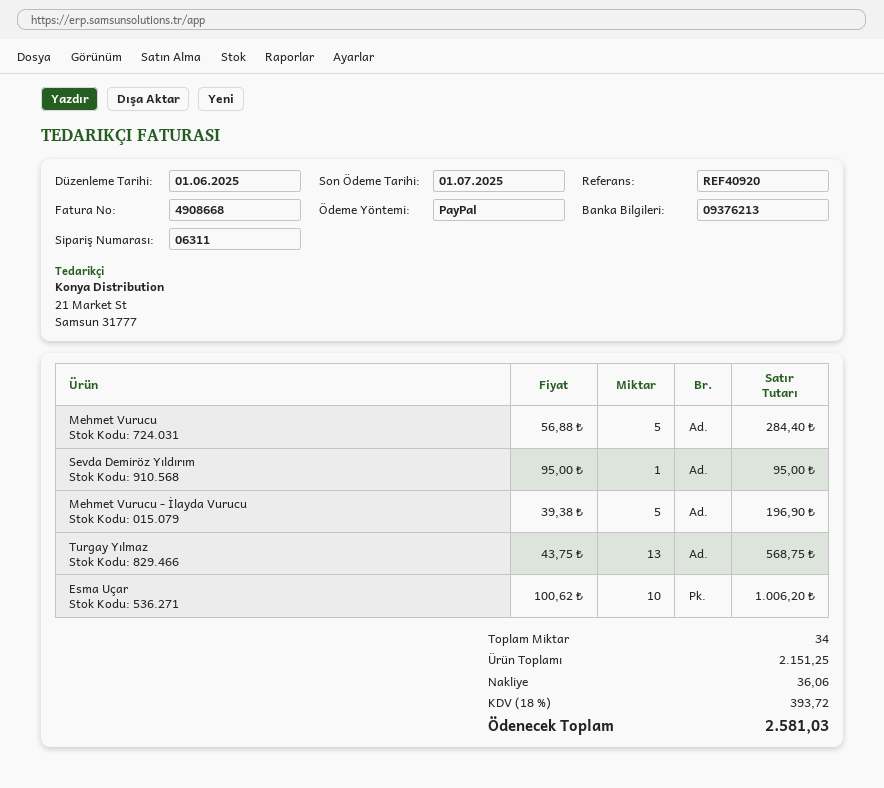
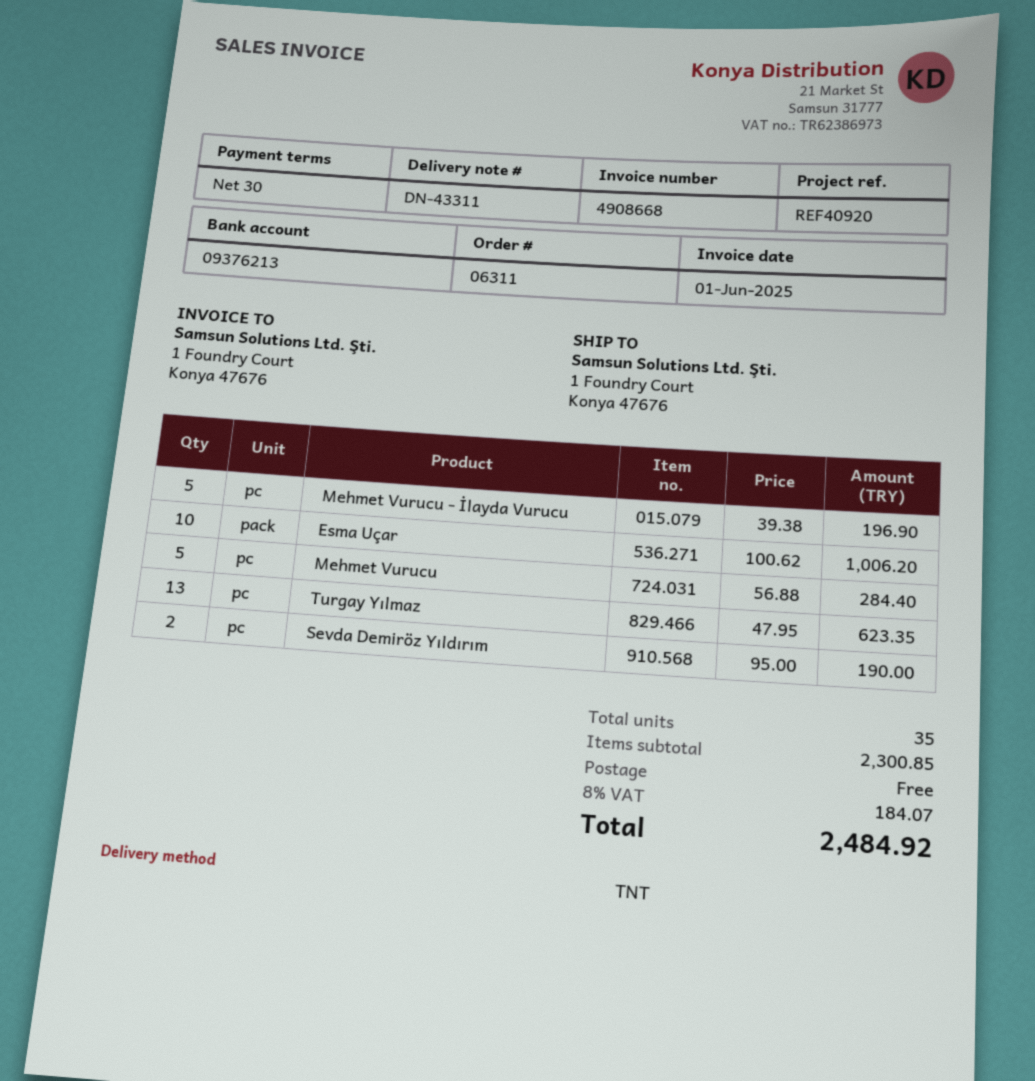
Sevda Demiröz Yıldırım: 1 x 95.00 = 95.00 -> 2 x 95.00 = 190.00
Turgay Yılmaz: 13 x 43.75 = 568.75 -> 13 x 47.95 = 623.35
total quantity: 34 -> 35
subtotal: 2151.25 -> 2300.85
shipping: 36.06 -> 0.00
tax: 18% = 393.72 -> 8% = 184.07
total: 2581.03 -> 2484.92

